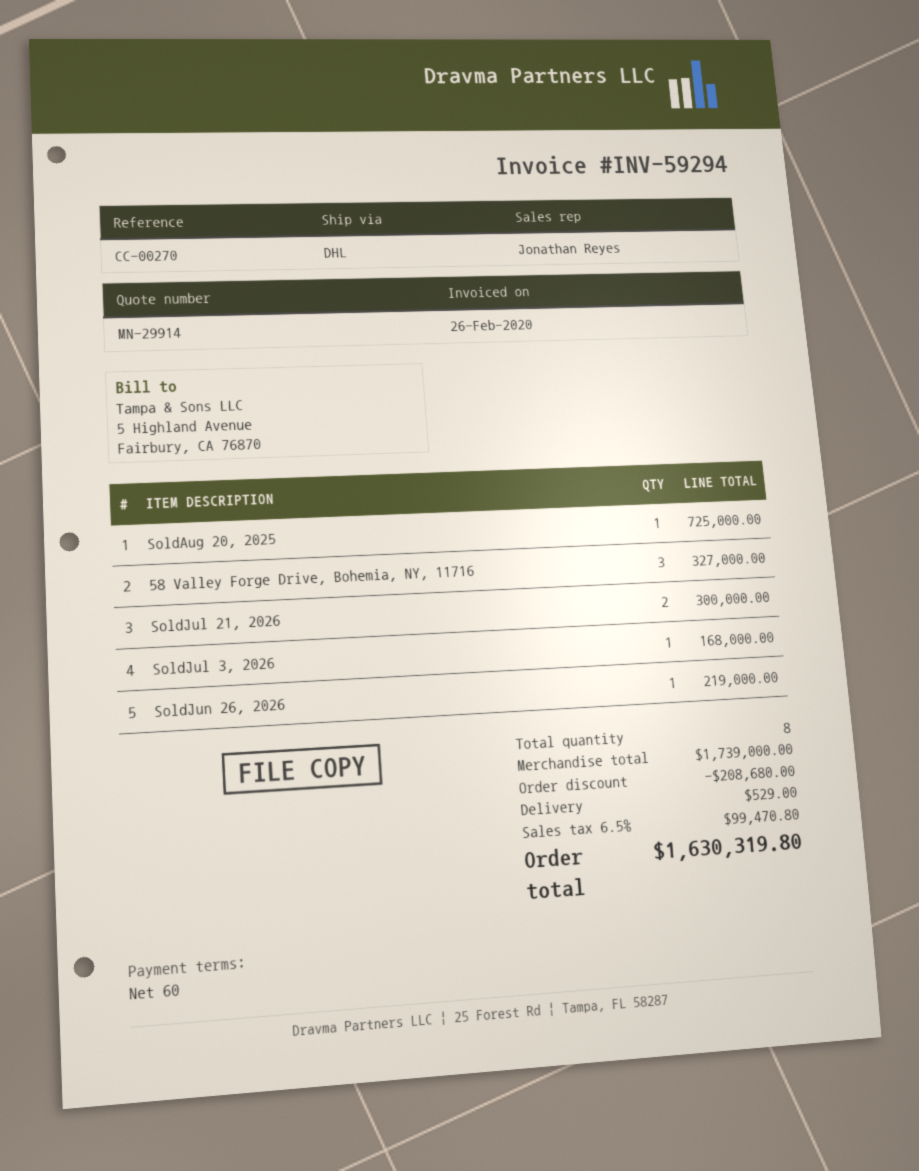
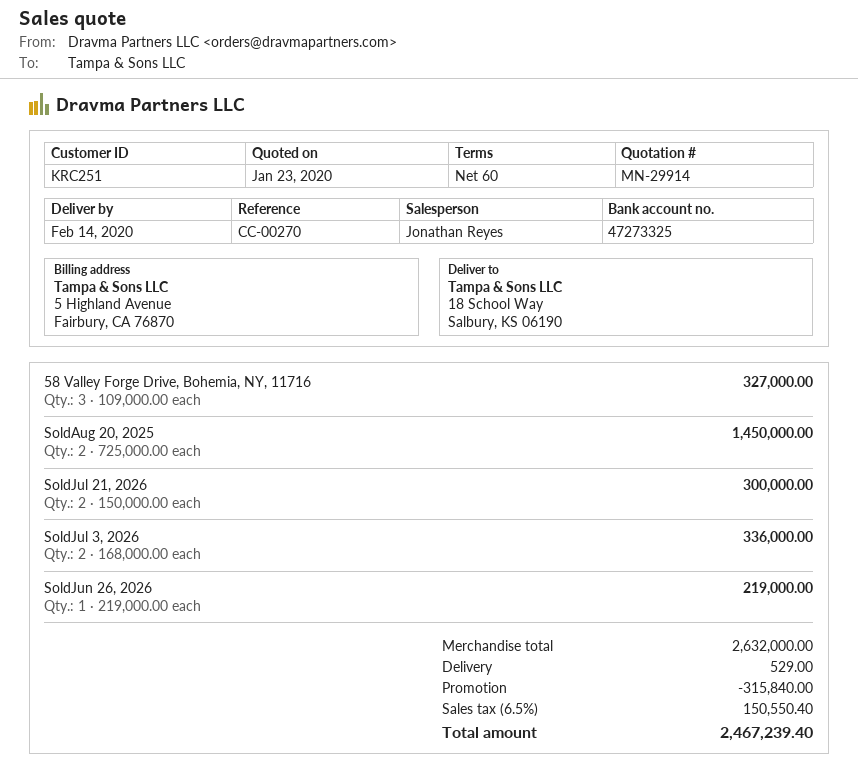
SoldAug 20, 2025: 1 for 725000.00 -> 2 for 1450000.00
SoldJul 3, 2026: 1 for 168000.00 -> 2 for 336000.00
subtotal: 1739000.00 -> 2632000.00
discount: 208680.00 -> 315840.00
tax: 6.5% = 99470.80 -> 6.5% = 150550.40
total: 1630319.80 -> 2467239.40

